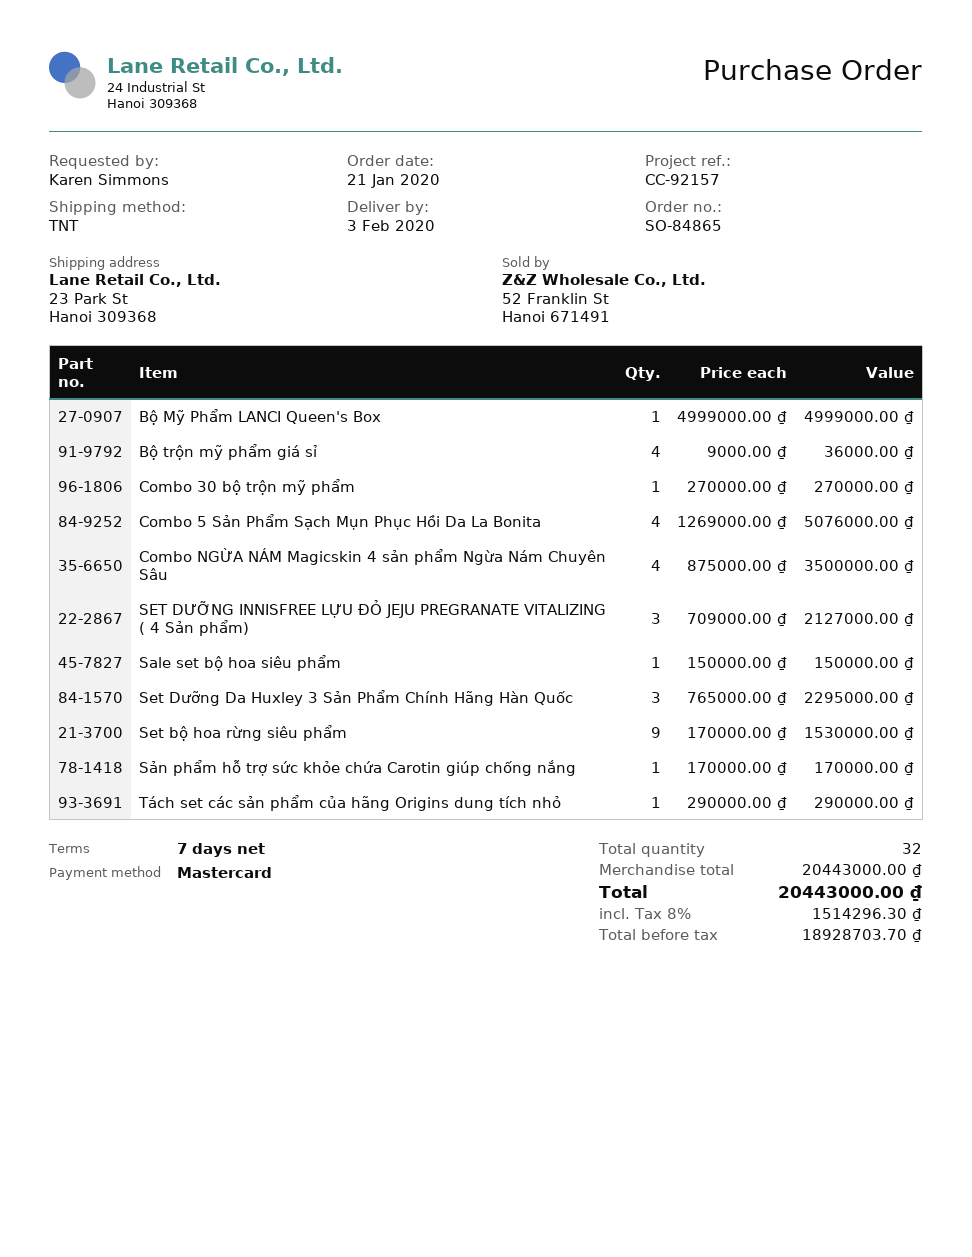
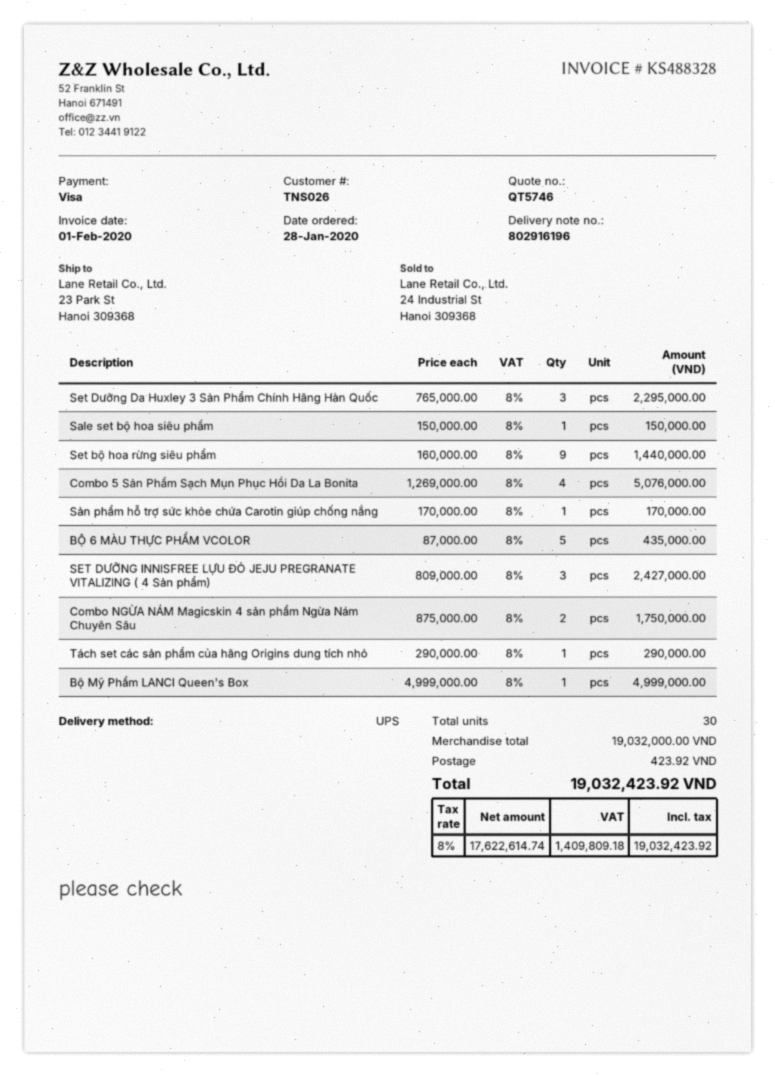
order date: 2020-01-21 -> 2020-01-28
payment method: Mastercard -> Visa
shipping method: TNT -> UPS
Bộ trộn mỹ phẩm giá sỉ: 4 x 9000.00 = 36000.00 -> none
Combo 30 bộ trộn mỹ phẩm: 1 x 270000.00 = 270000.00 -> none
Combo NGỪA NÁM Magicskin 4 sản phẩm Ngừa Nám Chuyên Sâu: 4 x 875000.00 = 3500000.00 -> 2 x 875000.00 = 1750000.00
SET DƯỠNG INNISFREE LỰU ĐỎ JEJU PREGRANATE VITALIZING ( 4 Sản phẩm): 3 x 709000.00 = 2127000.00 -> 3 x 809000.00 = 2427000.00
Set bộ hoa rừng siêu phẩm: 9 x 170000.00 = 1530000.00 -> 9 x 160000.00 = 1440000.00
BỘ 6 MÀU THỰC PHẨM VCOLOR: none -> 5 x 87000.00 = 435000.00
total quantity: 32 -> 30
subtotal: 20443000.00 -> 19032000.00
shipping: none -> 423.92
net: 18928703.70 -> 17622614.74
tax: 8% = 1514296.30 -> 8% = 1409809.18
total: 20443000.00 -> 19032423.92

